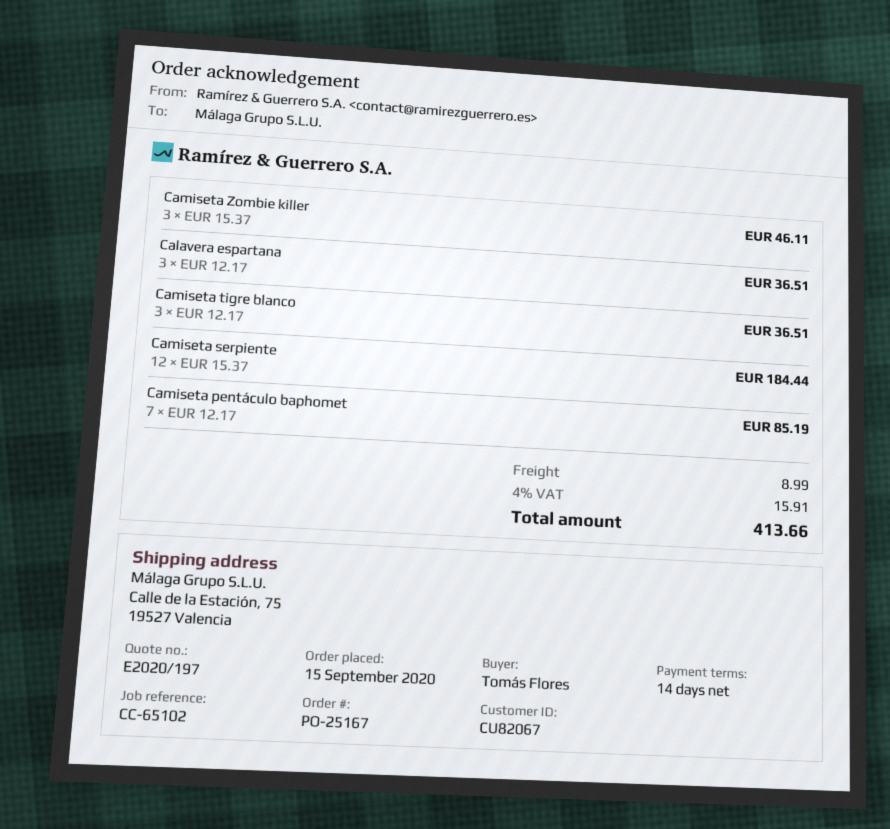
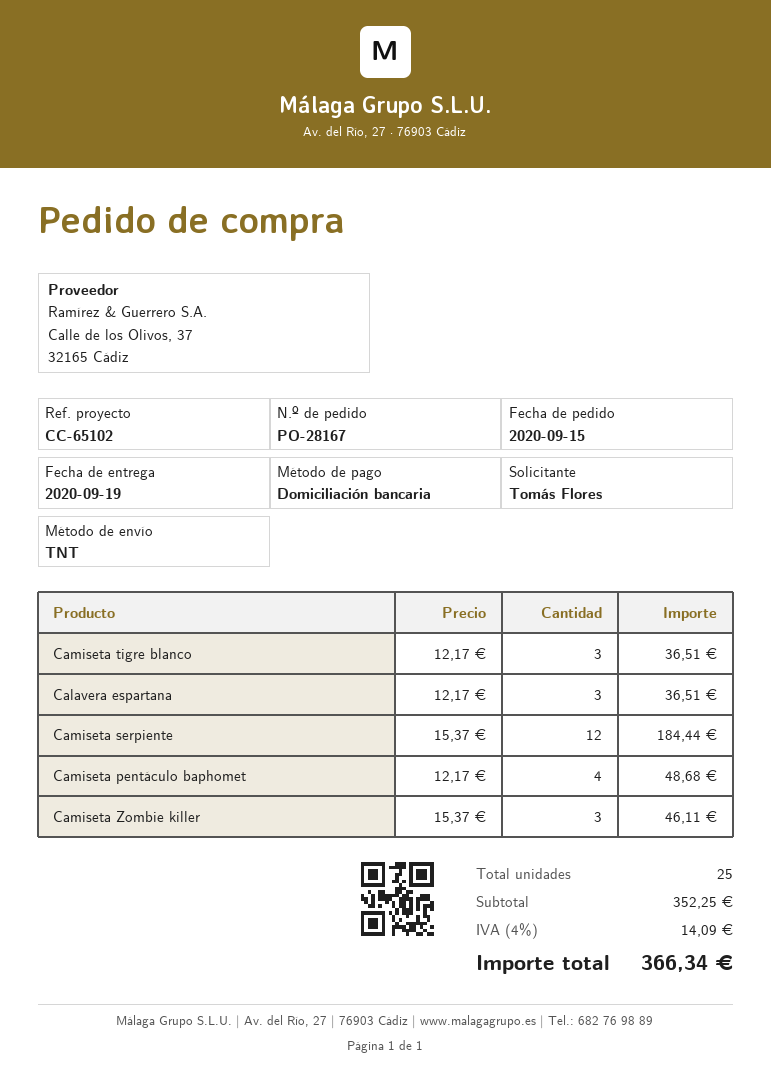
order number: PO-25167 -> PO-28167
Camiseta pentáculo baphomet: 7 x 12.17 = 85.19 -> 4 x 12.17 = 48.68
shipping: 8.99 -> none
tax: 4% = 15.91 -> 4% = 14.09
total: 413.66 -> 366.34

